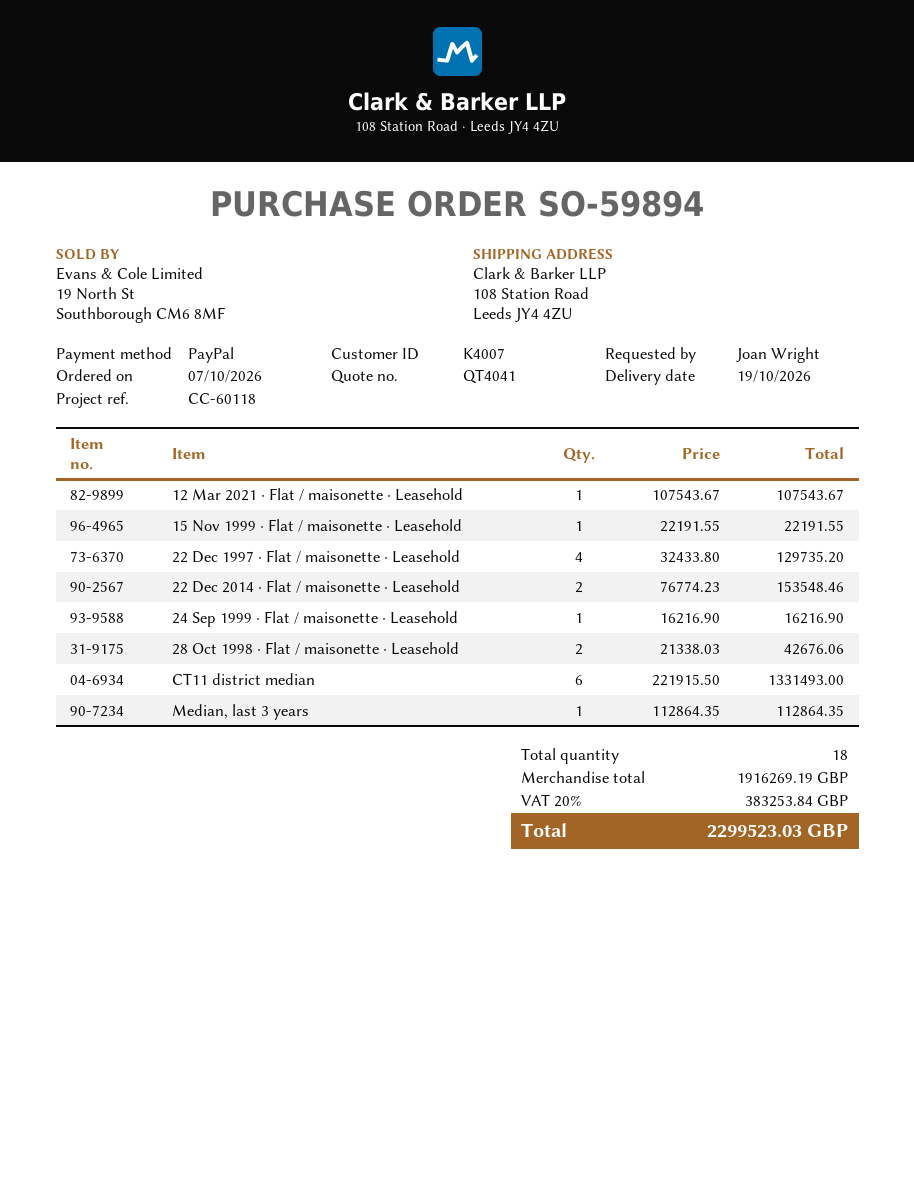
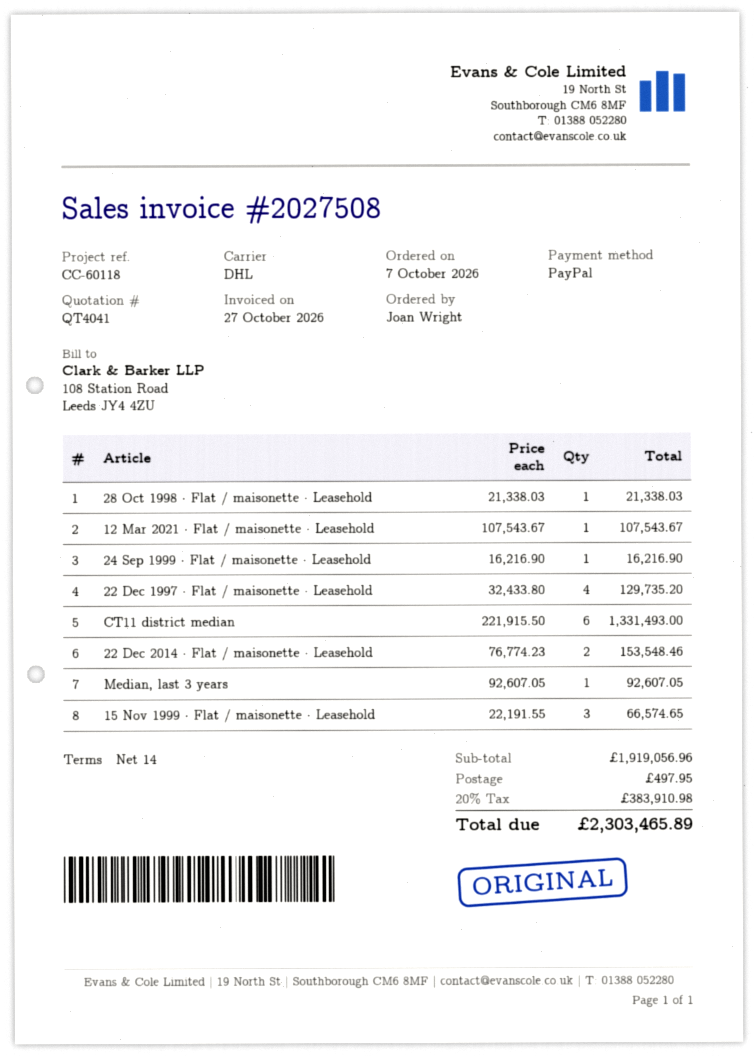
15 Nov 1999 · Flat / maisonette · Leasehold: 1 x 22191.55 = 22191.55 -> 3 x 22191.55 = 66574.65
28 Oct 1998 · Flat / maisonette · Leasehold: 2 x 21338.03 = 42676.06 -> 1 x 21338.03 = 21338.03
Median, last 3 years: 1 x 112864.35 = 112864.35 -> 1 x 92607.05 = 92607.05
subtotal: 1916269.19 -> 1919056.96
shipping: none -> 497.95
tax: 20% = 383253.84 -> 20% = 383910.98
total: 2299523.03 -> 2303465.89

